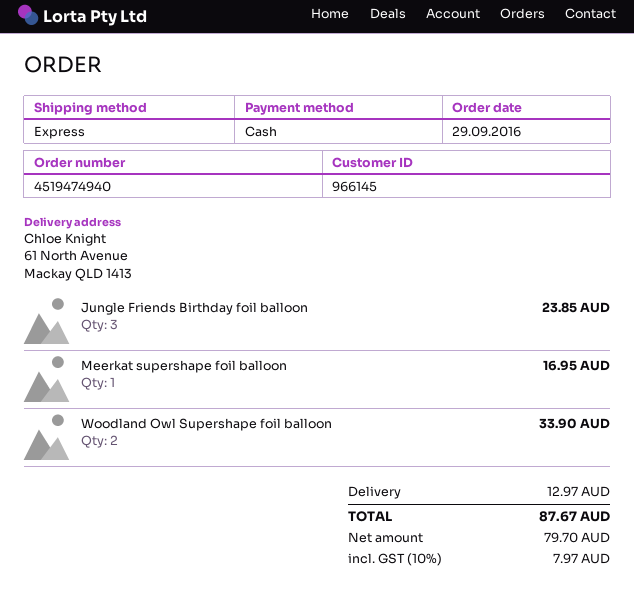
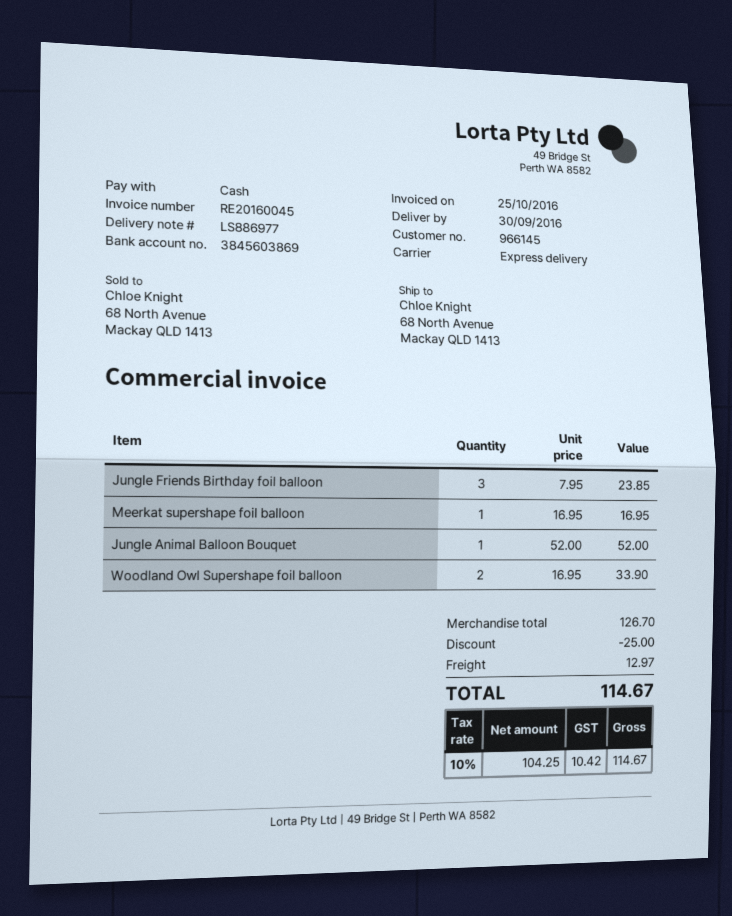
ship to: 61 North Avenue, Mackay QLD 1413 -> 68 North Avenue, Mackay QLD 1413
Jungle Animal Balloon Bouquet: none -> 1 for 52.00
discount: none -> 25.00
net: 79.70 -> 104.25
tax: 10% = 7.97 -> 10% = 10.42
total: 87.67 -> 114.67

